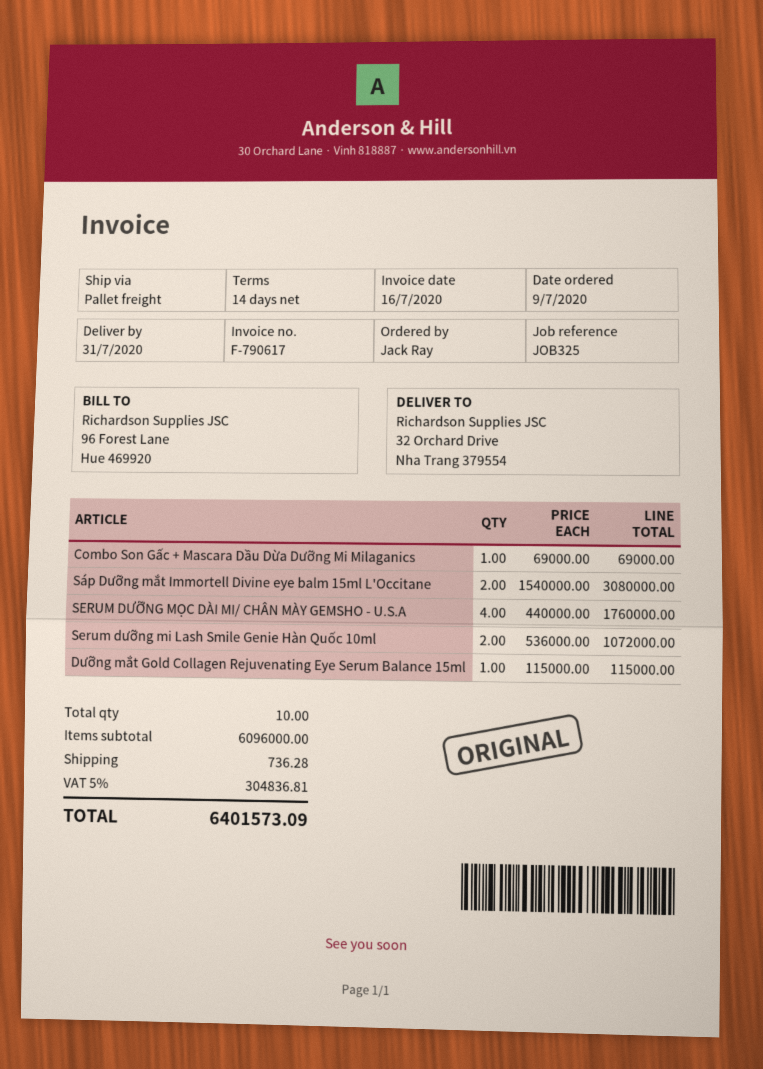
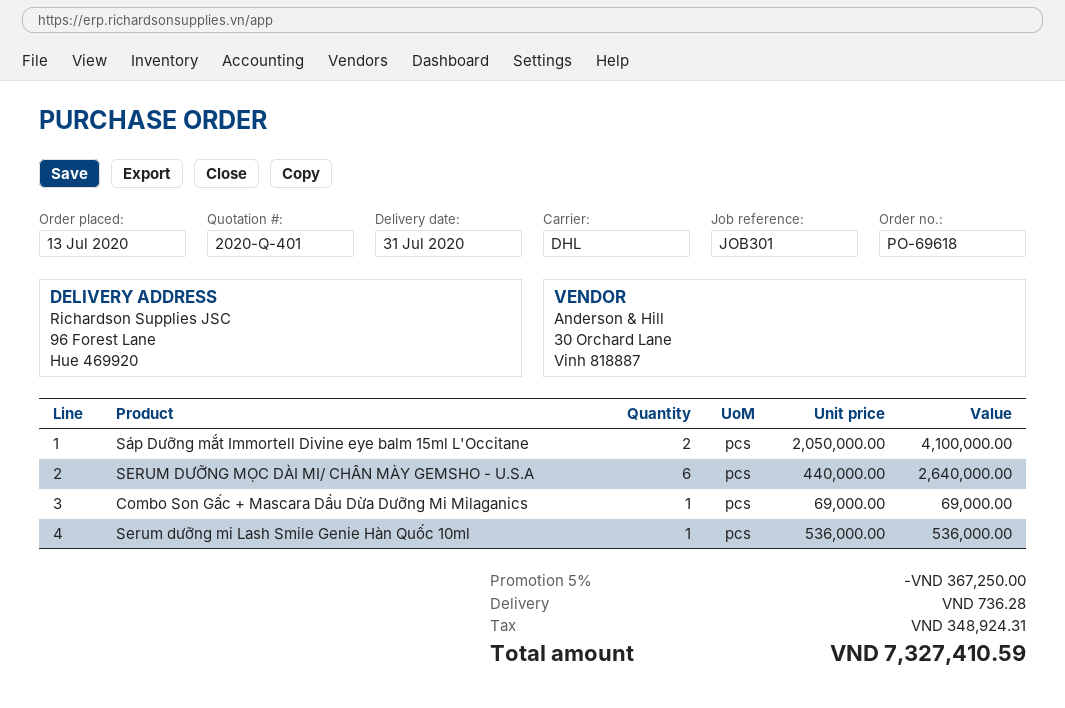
order date: 2020-07-09 -> 2020-07-13
reference: JOB325 -> JOB301
shipping method: pallet freight -> DHL
ship to: 32 Orchard Drive, Nha Trang 379554 -> 96 Forest Lane, Hue 469920
Sáp Dưỡng mắt Immortell Divine eye balm 15ml L'Occitane: 2 x 1540000.00 = 3080000.00 -> 2 x 2050000.00 = 4100000.00
SERUM DƯỠNG MỌC DÀI MI/ CHÂN MÀY GEMSHO - U.S.A: 4 x 440000.00 = 1760000.00 -> 6 x 440000.00 = 2640000.00
Serum dưỡng mi Lash Smile Genie Hàn Quốc 10ml: 2 x 536000.00 = 1072000.00 -> 1 x 536000.00 = 536000.00
Dưỡng mắt Gold Collagen Rejuvenating Eye Serum Balance 15ml: 1 x 115000.00 = 115000.00 -> none
discount: none -> 5% = 367250.00
tax: 304836.81 -> 348924.31
total: 6401573.09 -> 7327410.59

